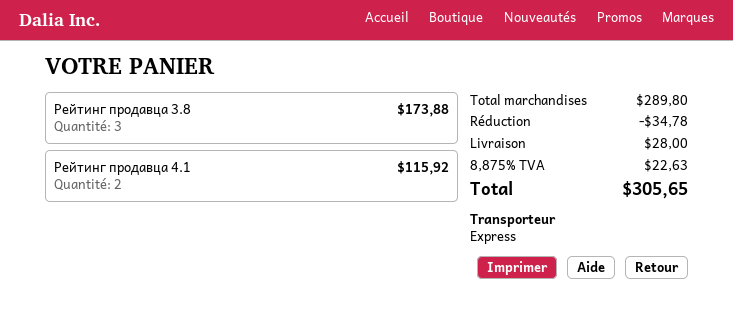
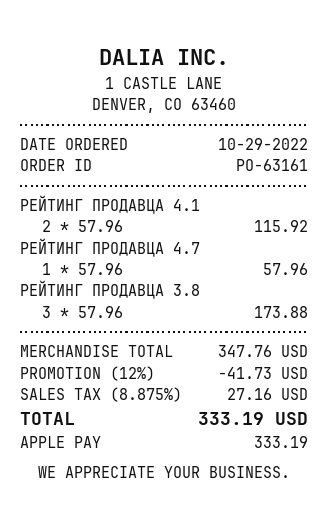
РЕЙТИНГ ПРОДАВЦА 4.7: none -> 1 for 57.96
subtotal: 289.80 -> 347.76
discount: 34.78 -> 41.73
shipping: 28.00 -> none
tax: 8.875% = 22.63 -> 8.875% = 27.16
total: 305.65 -> 333.19

